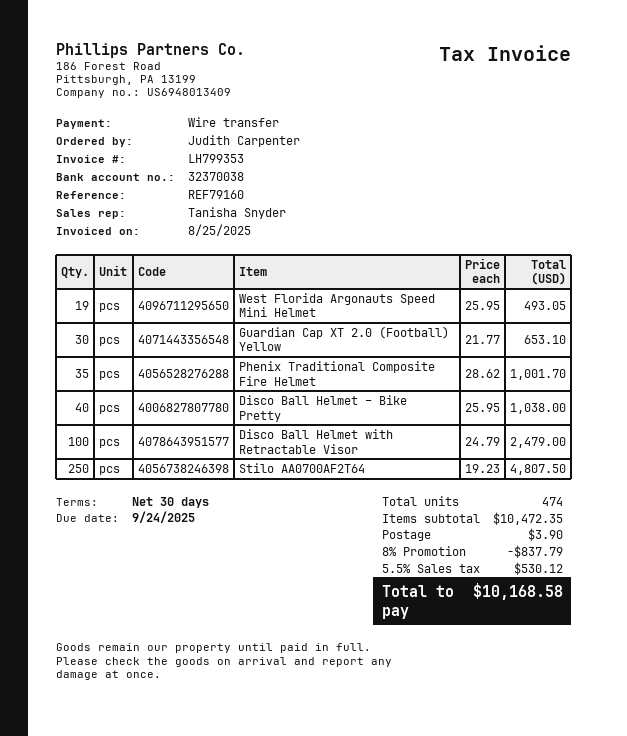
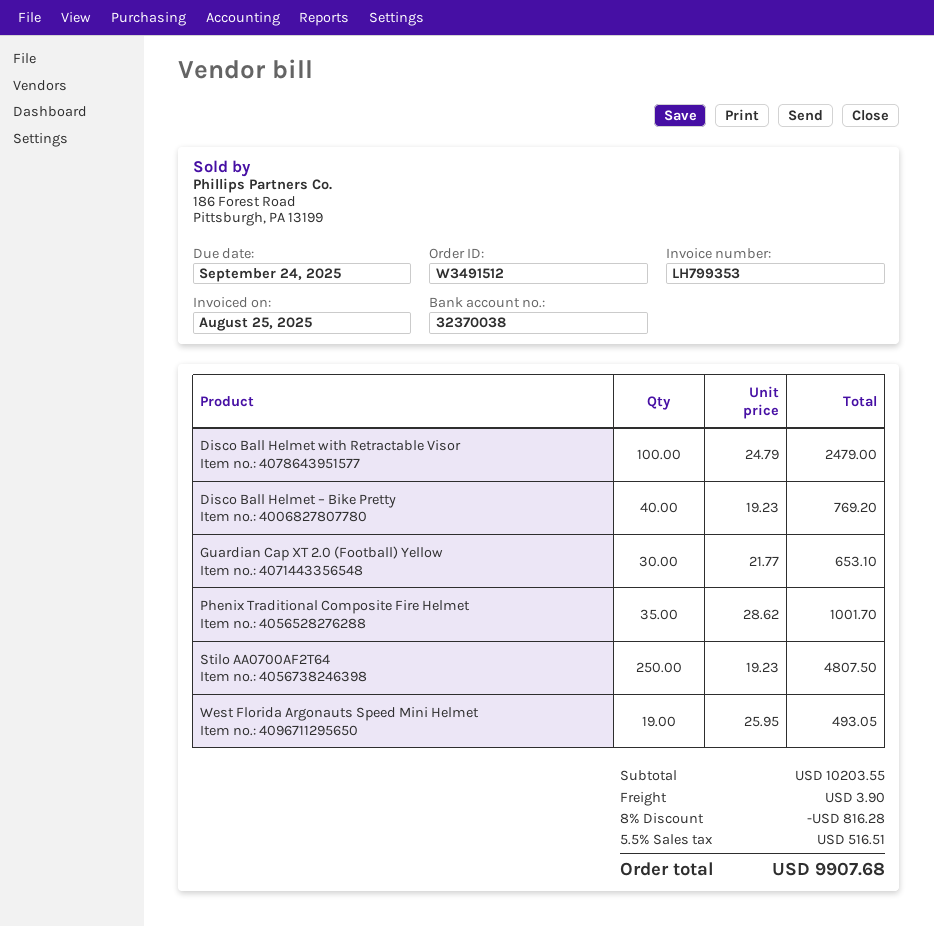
Disco Ball Helmet – Bike Pretty: 40 x 25.95 = 1038.00 -> 40 x 19.23 = 769.20
subtotal: 10472.35 -> 10203.55
discount: 8% = 837.79 -> 8% = 816.28
tax: 5.5% = 530.12 -> 5.5% = 516.51
total: 10168.58 -> 9907.68

